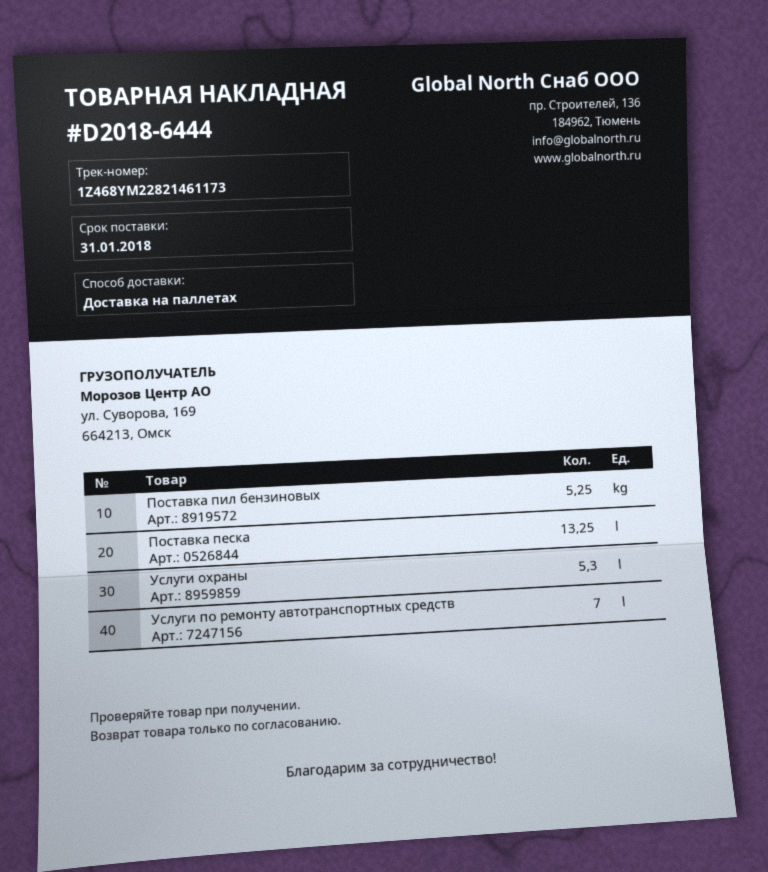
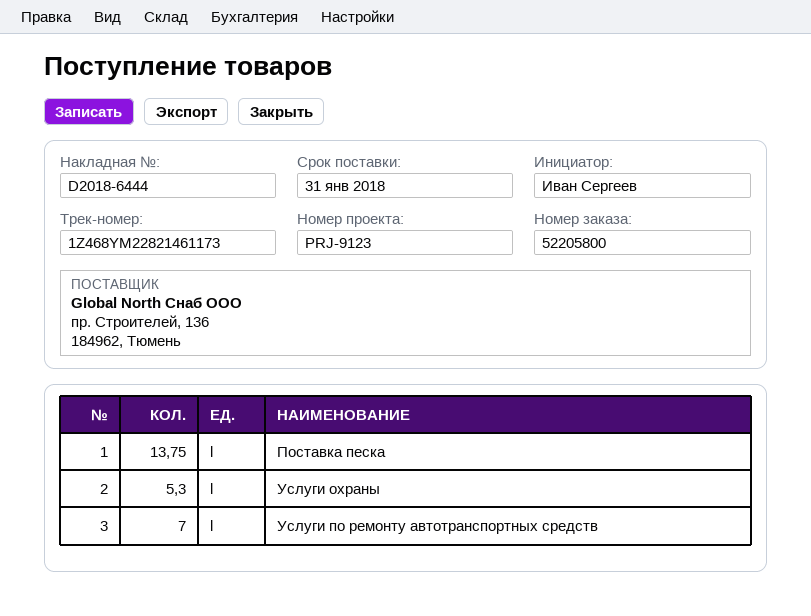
Поставка пил бензиновых: 5.25 -> none
Поставка песка: 13.25 -> 13.75

